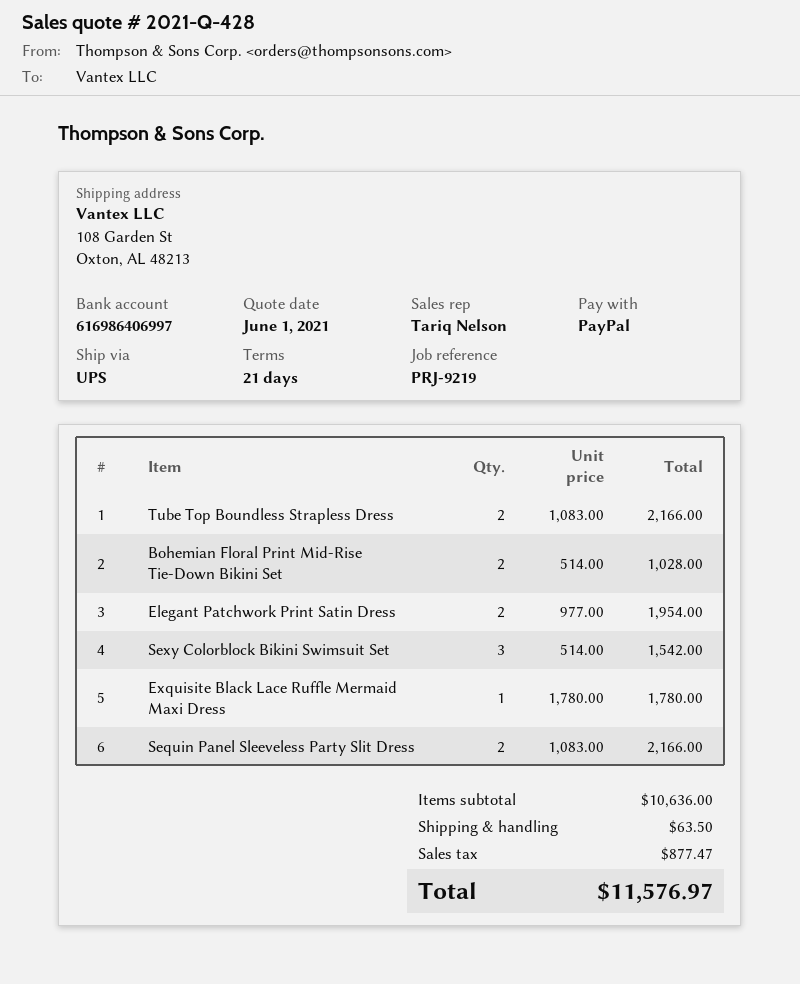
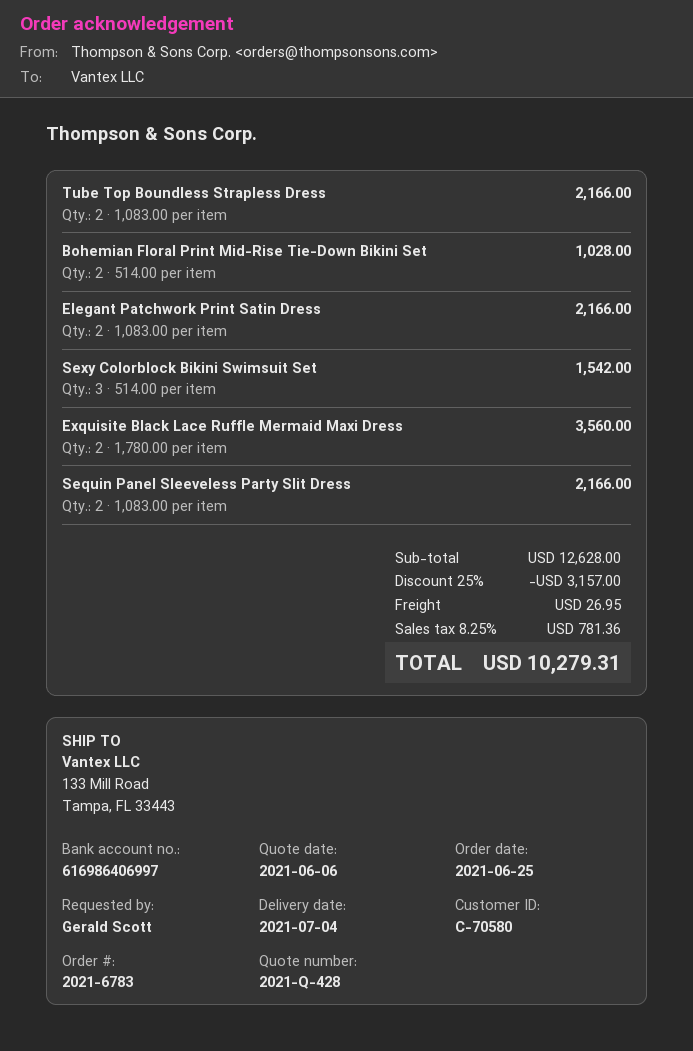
quote date: 2021-06-01 -> 2021-06-06
ship to: 108 Garden St, Oxton, AL 48213 -> 133 Mill Road, Tampa, FL 33443
Elegant Patchwork Print Satin Dress: 2 x 977.00 = 1954.00 -> 2 x 1083.00 = 2166.00
Exquisite Black Lace Ruffle Mermaid Maxi Dress: 1 x 1780.00 = 1780.00 -> 2 x 1780.00 = 3560.00
subtotal: 10636.00 -> 12628.00
discount: none -> 25% = 3157.00
shipping: 63.50 -> 26.95
tax: 877.47 -> 781.36
total: 11576.97 -> 10279.31

